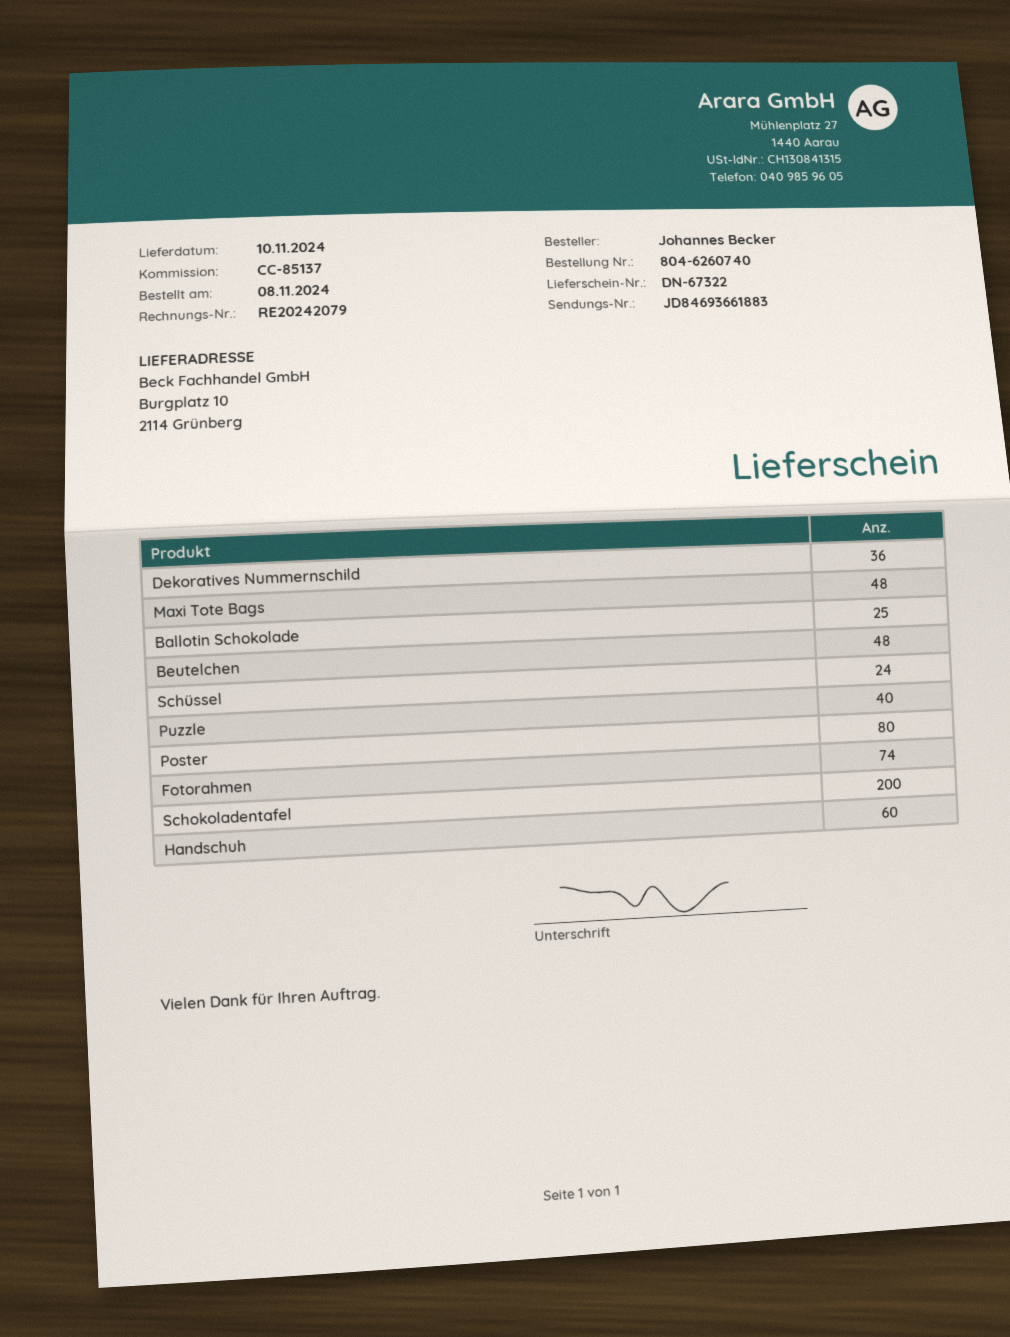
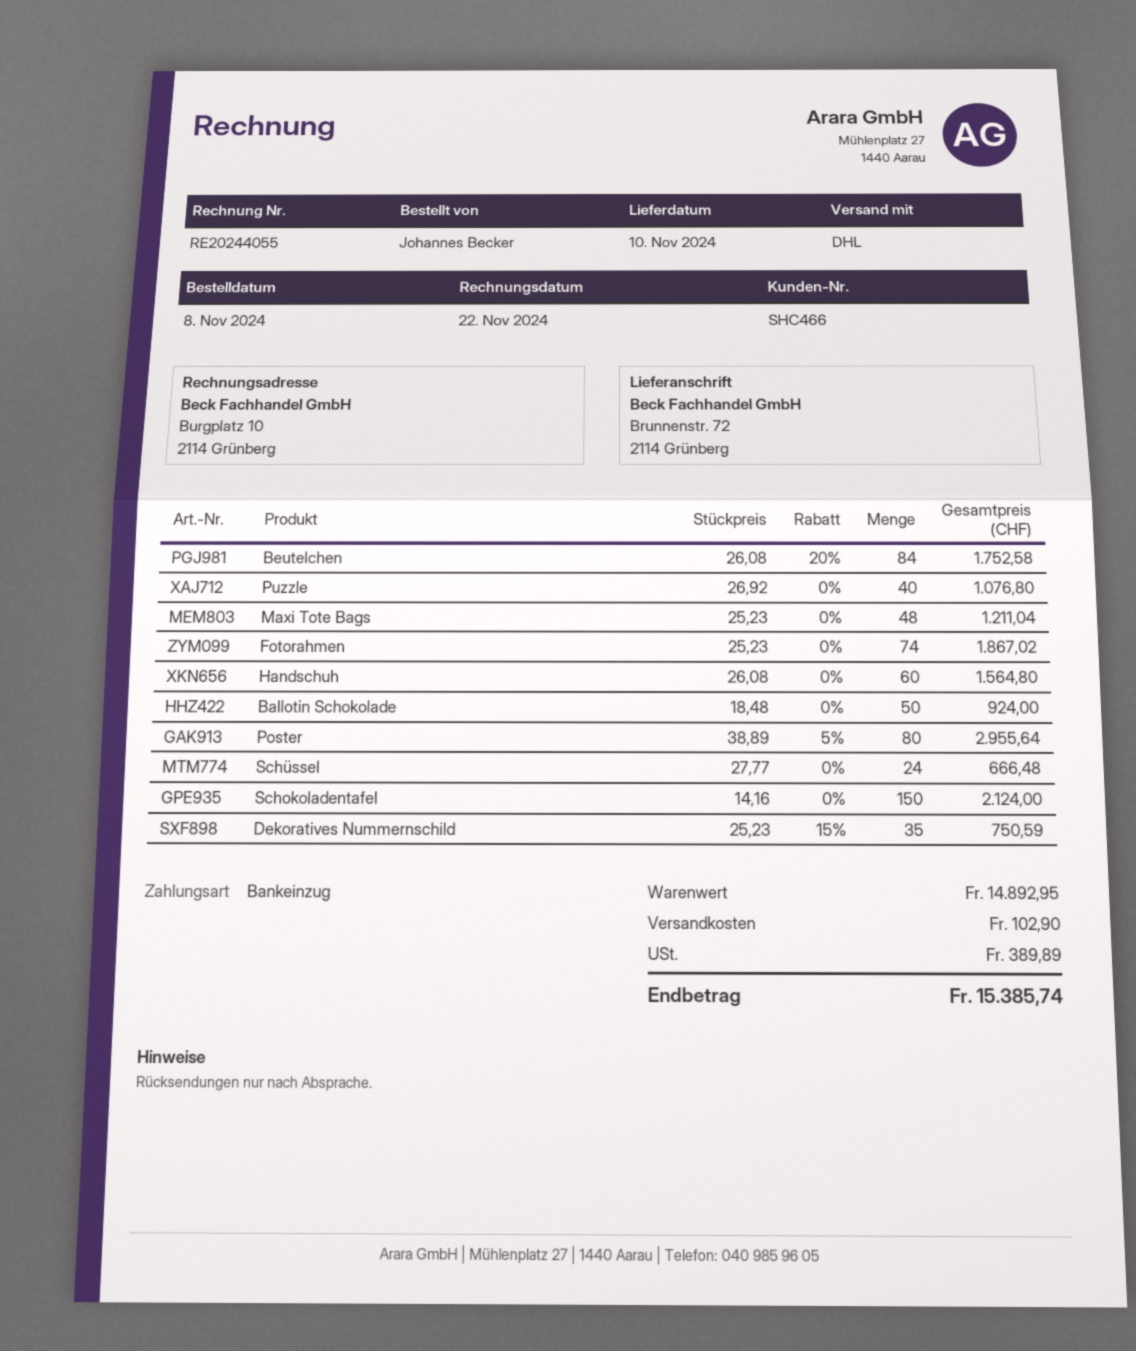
invoice number: RE20242079 -> RE20244055
ship to: Burgplatz 10, 2114 Grünberg -> Brunnenstr. 72, 2114 Grünberg
Dekoratives Nummernschild: 36 -> 35
Ballotin Schokolade: 25 -> 50
Beutelchen: 48 -> 84
Schokoladentafel: 200 -> 150

